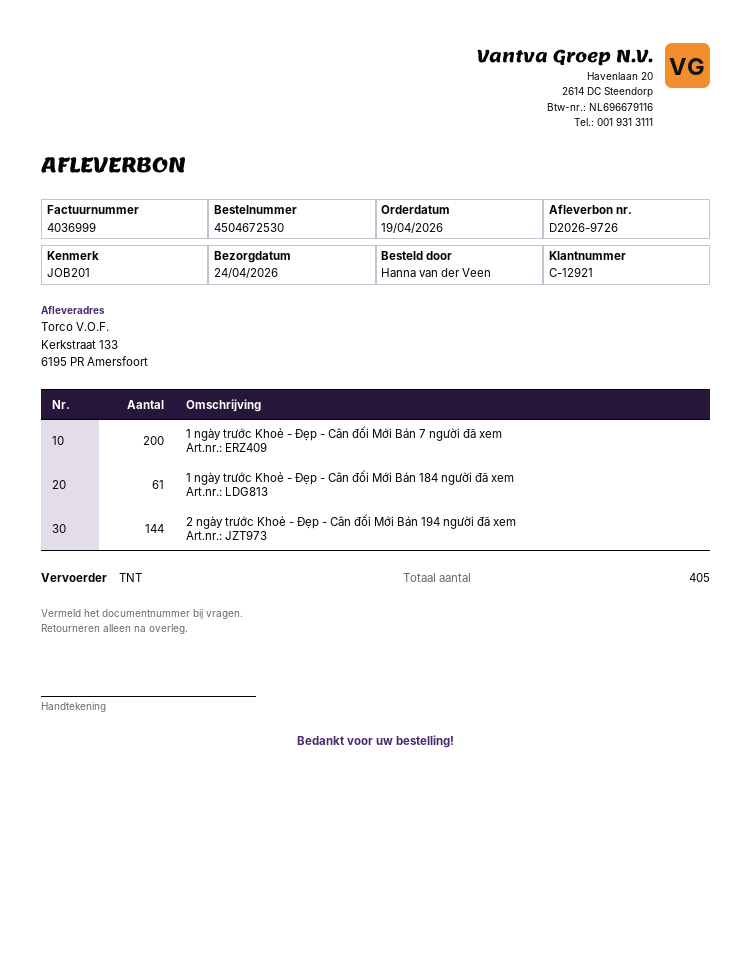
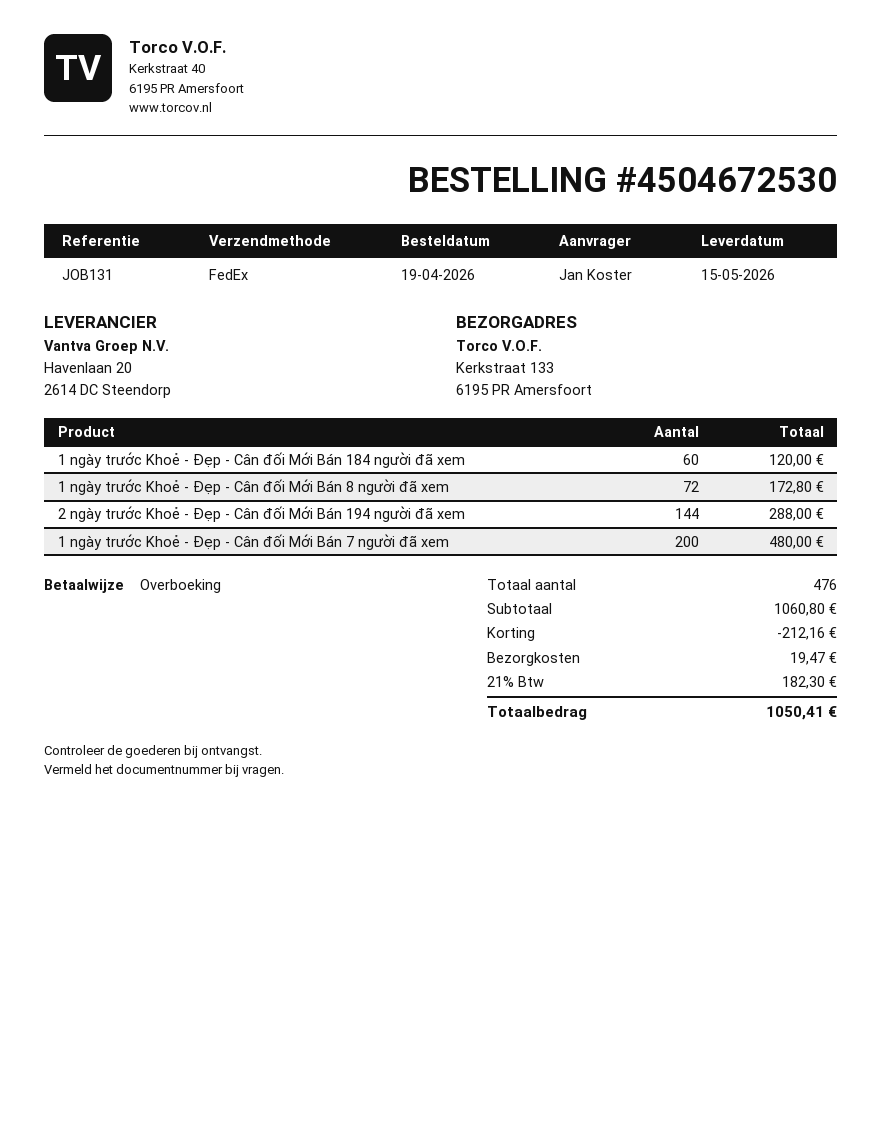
delivery date: 2026-04-24 -> 2026-05-15
reference: JOB201 -> JOB131
ordered by: Hanna van der Veen -> Jan Koster
shipping method: TNT -> FedEx
1 ngày trước Khoẻ - Đẹp - Cân đối Mới Bán 184 người đã xem: 61 -> 60
1 ngày trước Khoẻ - Đẹp - Cân đối Mới Bán 8 người đã xem: none -> 72
total quantity: 405 -> 476

